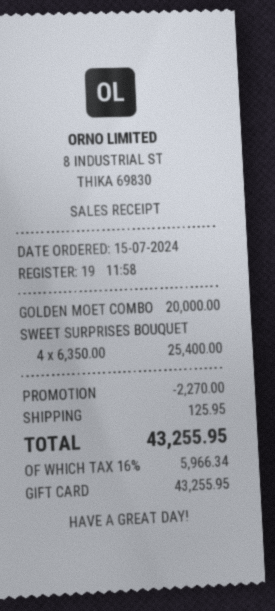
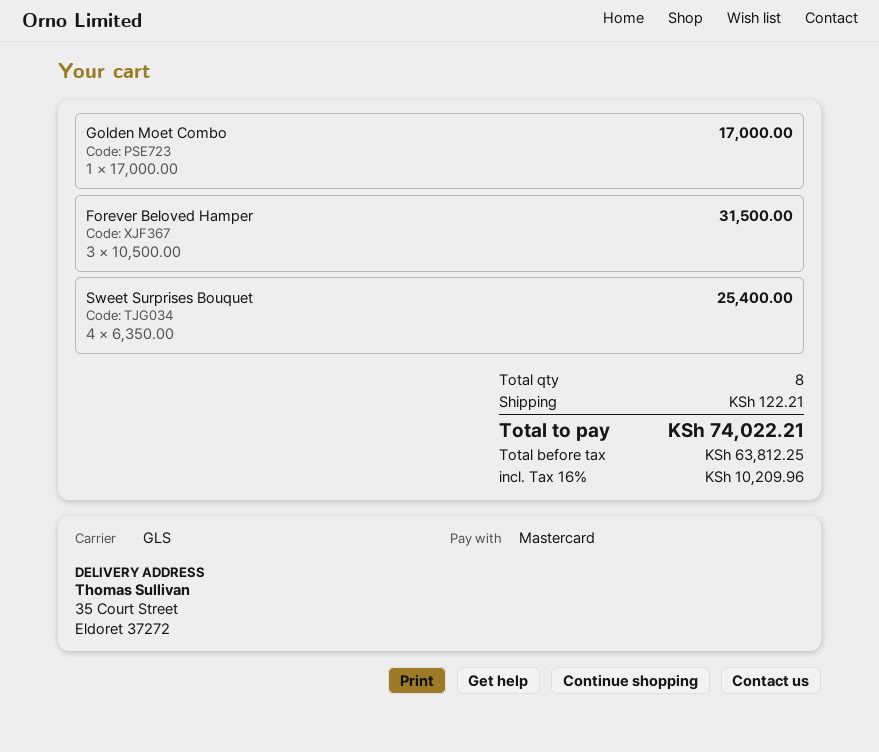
payment method: gift card -> Mastercard
GOLDEN MOET COMBO: 1 x 20000.00 = 20000.00 -> 1 x 17000.00 = 17000.00
Forever Beloved Hamper: none -> 3 x 10500.00 = 31500.00
discount: 2270.00 -> none
shipping: 125.95 -> 122.21
tax: 16% = 5966.34 -> 16% = 10209.96
total: 43255.95 -> 74022.21

